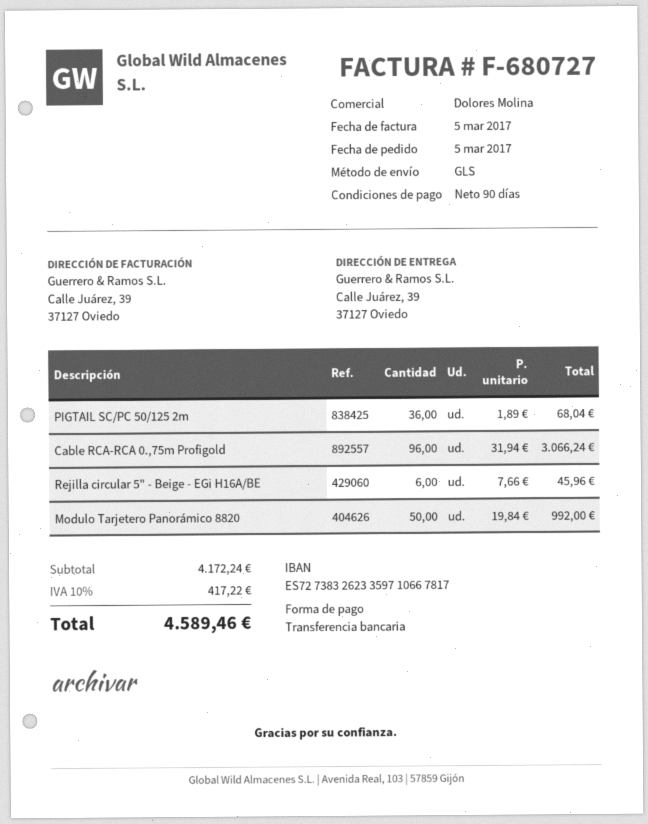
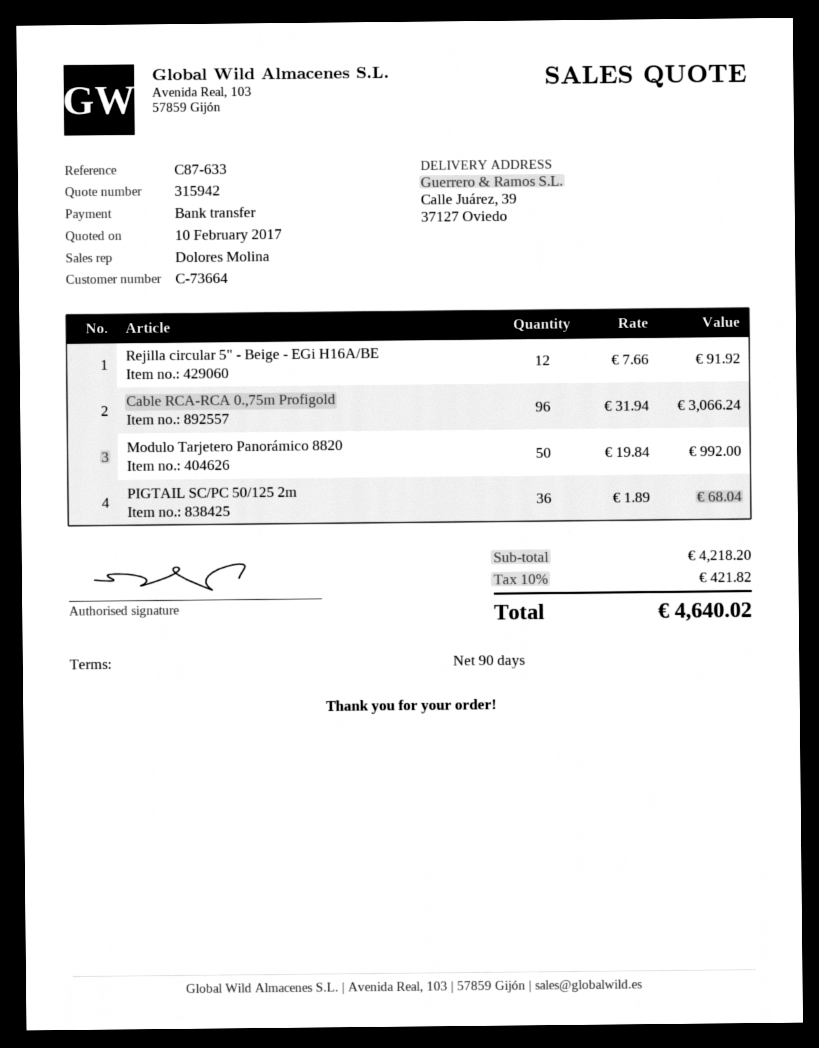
Rejilla circular 5" - Beige - EGi H16A/BE: 6 x 7.66 = 45.96 -> 12 x 7.66 = 91.92
subtotal: 4172.24 -> 4218.20
tax: 10% = 417.22 -> 10% = 421.82
total: 4589.46 -> 4640.02

